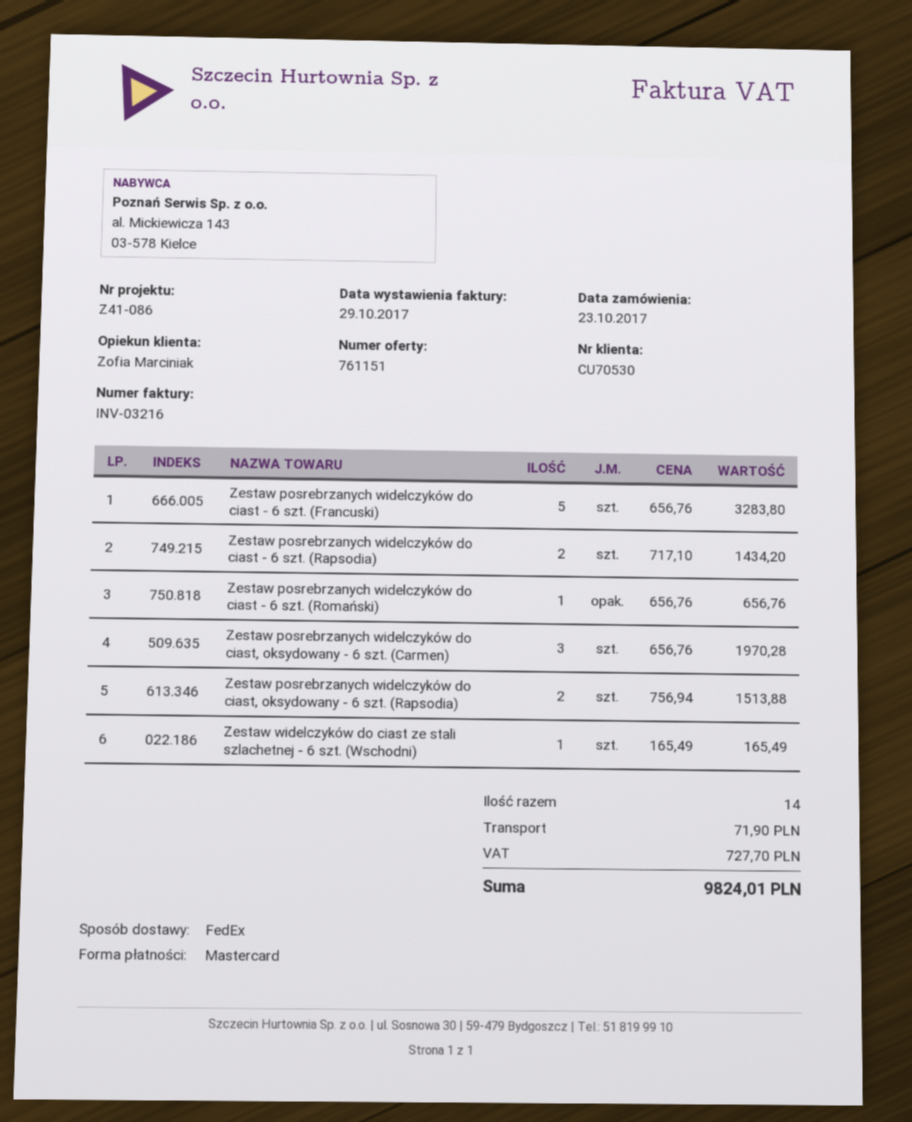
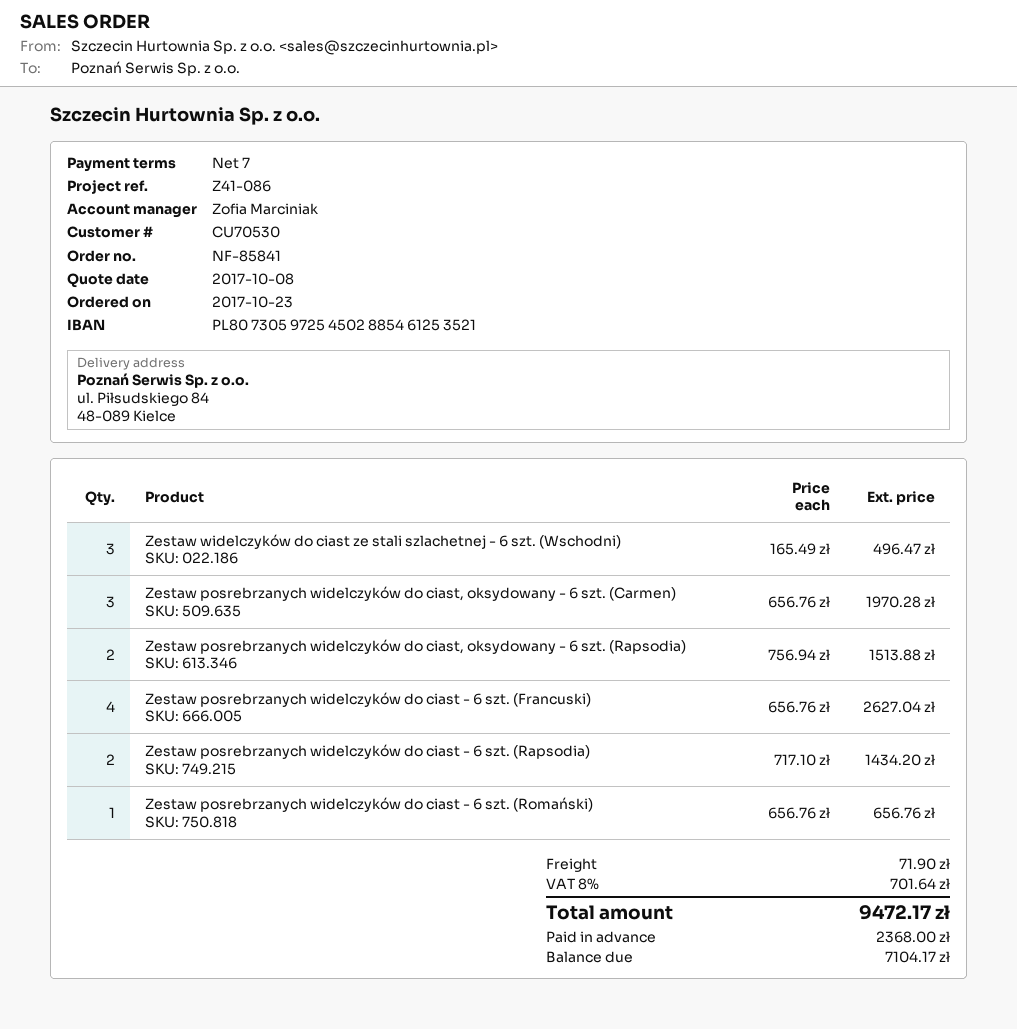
Zestaw posrebrzanych widelczyków do ciast - 6 szt. (Francuski): 5 x 656.76 = 3283.80 -> 4 x 656.76 = 2627.04
Zestaw widelczyków do ciast ze stali szlachetnej - 6 szt. (Wschodni): 1 x 165.49 = 165.49 -> 3 x 165.49 = 496.47
tax: 727.70 -> 701.64
total: 9824.01 -> 9472.17

